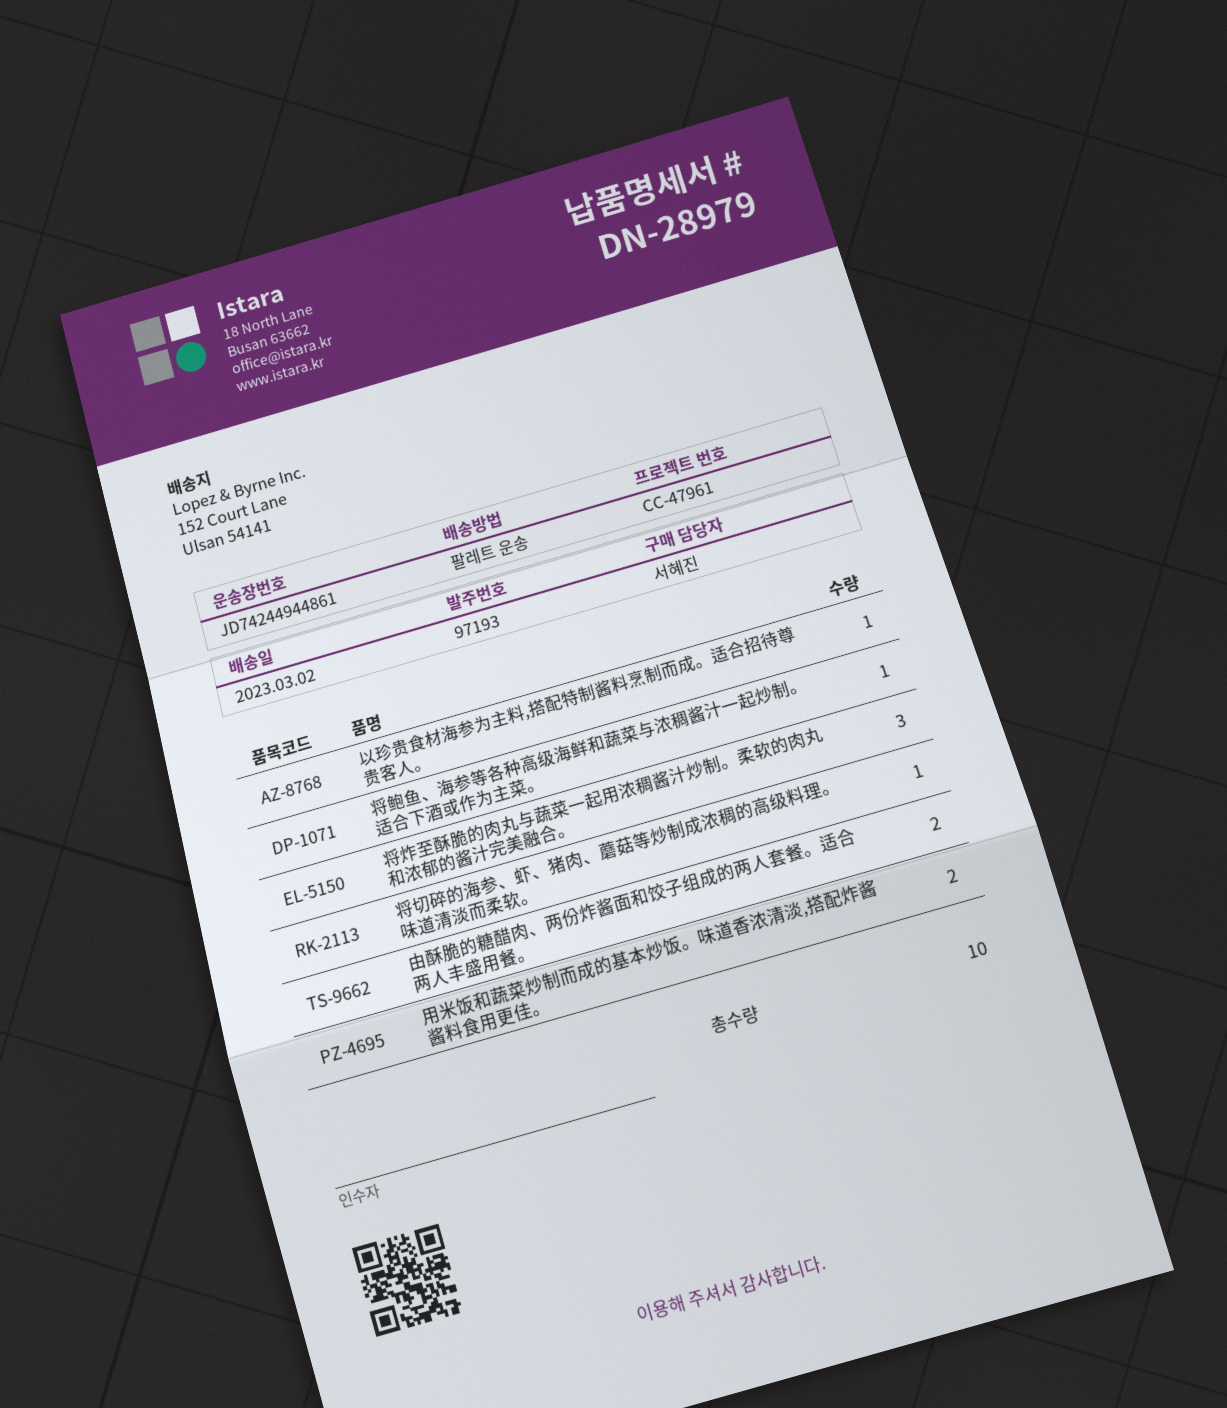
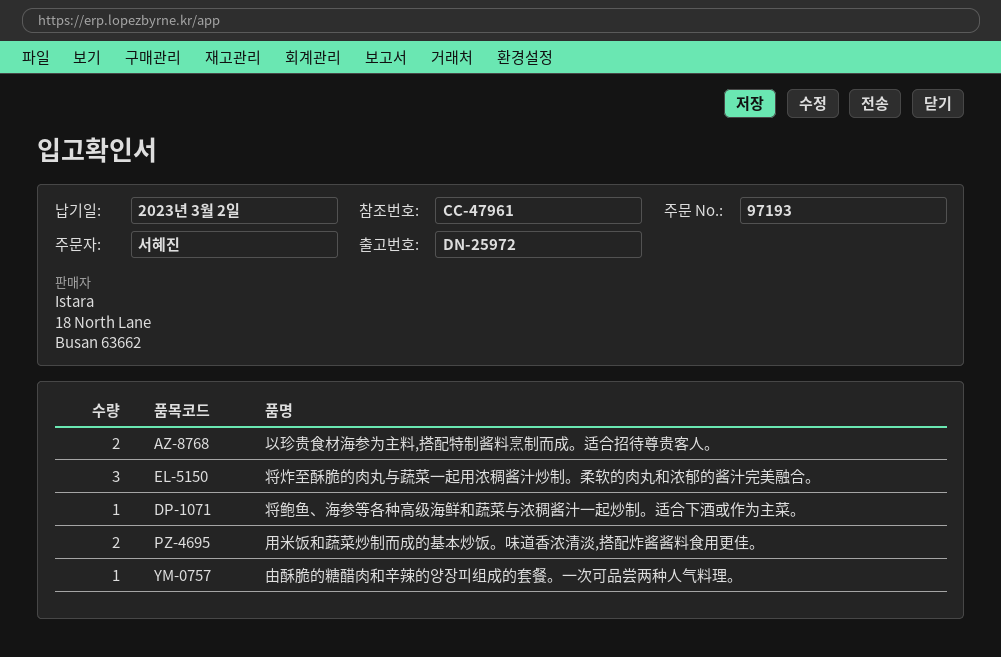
delivery note number: DN-28979 -> DN-25972
以珍贵食材海参为主料,搭配特制酱料烹制而成。适合招待尊贵客人。: 1 -> 2
将切碎的海参、虾、猪肉、蘑菇等炒制成浓稠的高级料理。味道清淡而柔软。: 1 -> none
由酥脆的糖醋肉、两份炸酱面和饺子组成的两人套餐。适合两人丰盛用餐。: 2 -> none
由酥脆的糖醋肉和辛辣的양장피组成的套餐。一次可品尝两种人气料理。: none -> 1

